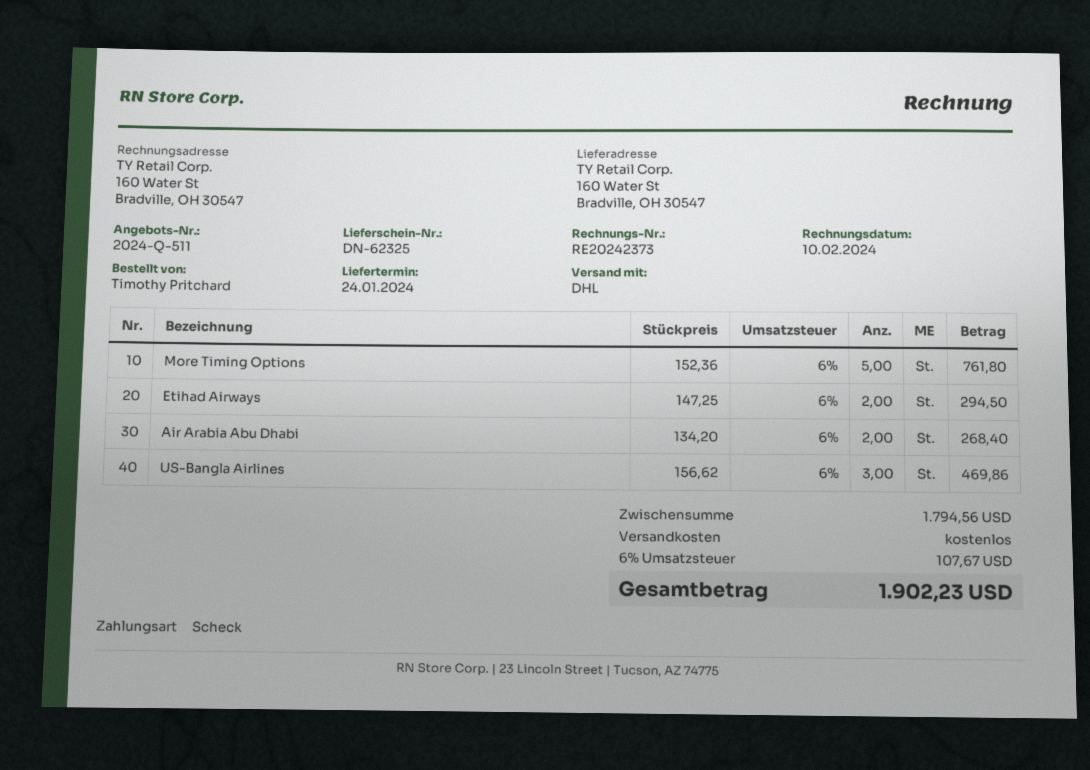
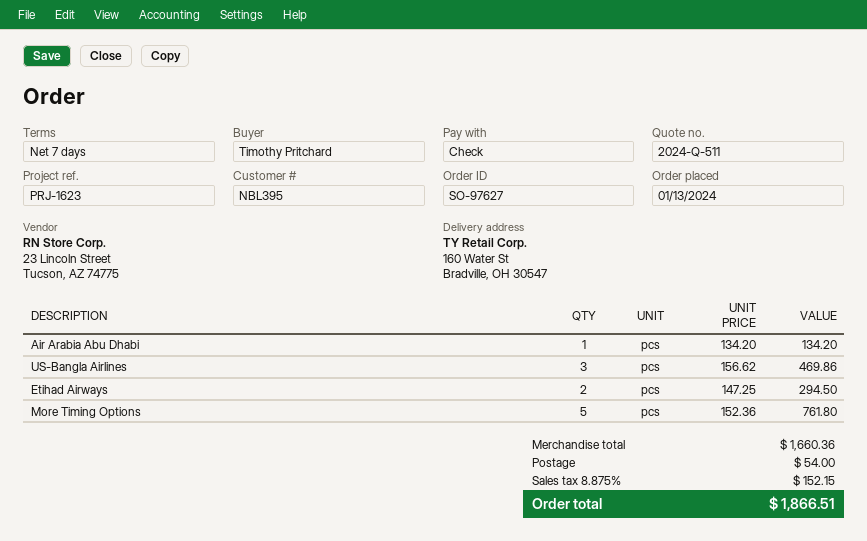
Air Arabia Abu Dhabi: 2 x 134.20 = 268.40 -> 1 x 134.20 = 134.20
subtotal: 1794.56 -> 1660.36
shipping: 0.00 -> 54.00
tax: 6% = 107.67 -> 8.875% = 152.15
total: 1902.23 -> 1866.51

